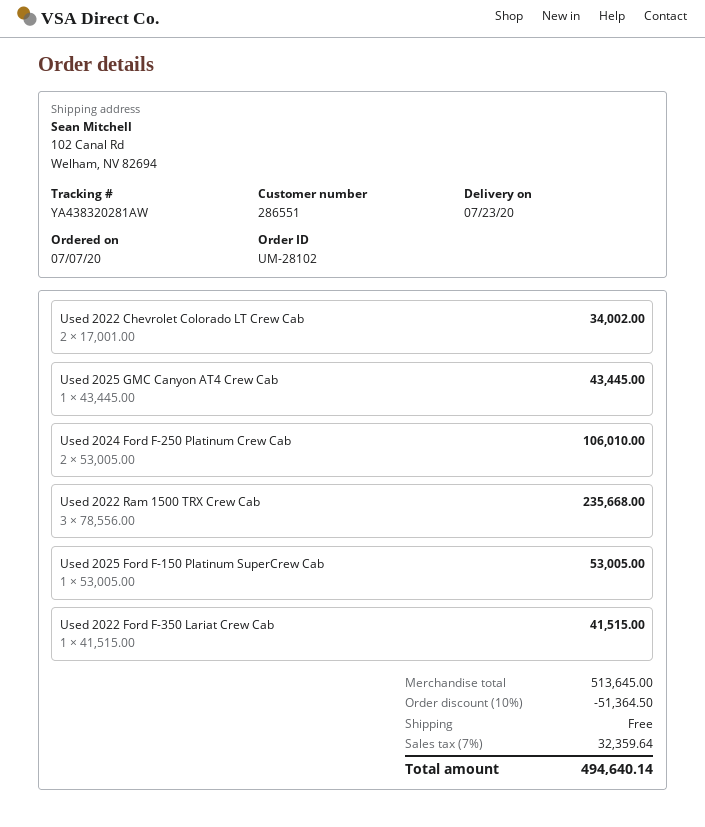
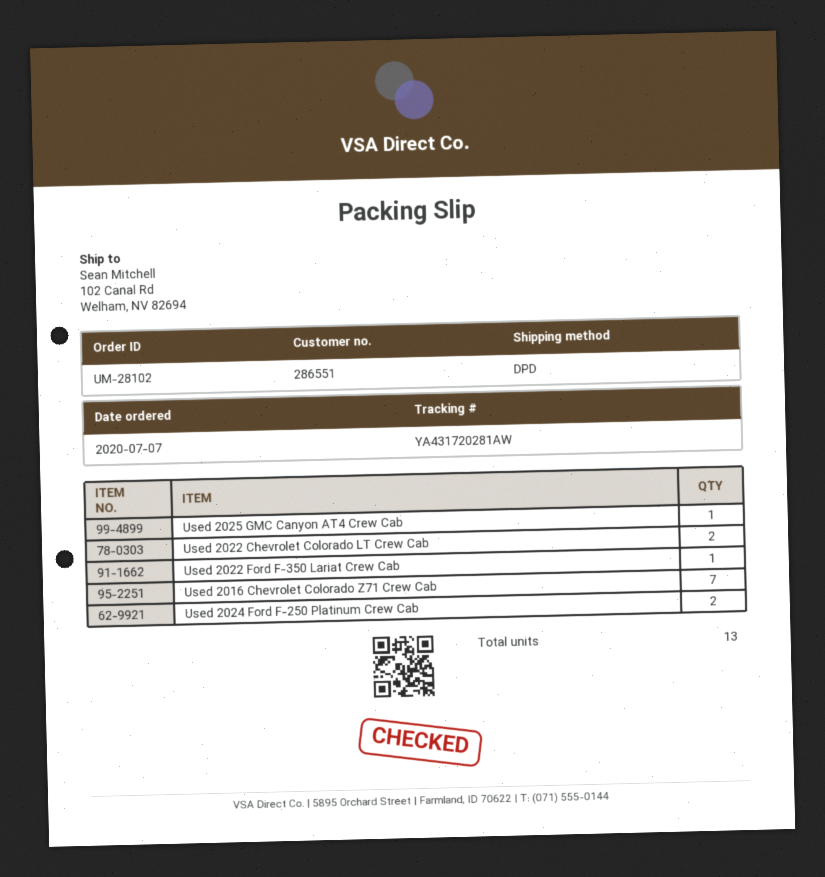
tracking number: YA438320281AW -> YA431720281AW
Used 2022 Ram 1500 TRX Crew Cab: 3 -> none
Used 2025 Ford F-150 Platinum SuperCrew Cab: 1 -> none
Used 2016 Chevrolet Colorado Z71 Crew Cab: none -> 7

